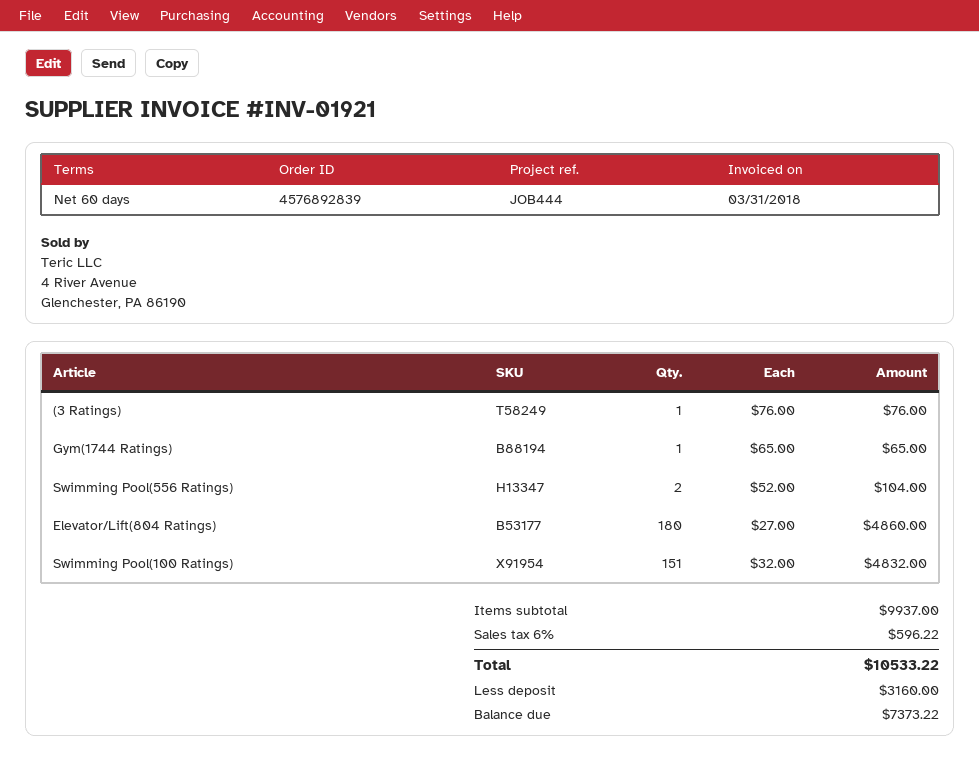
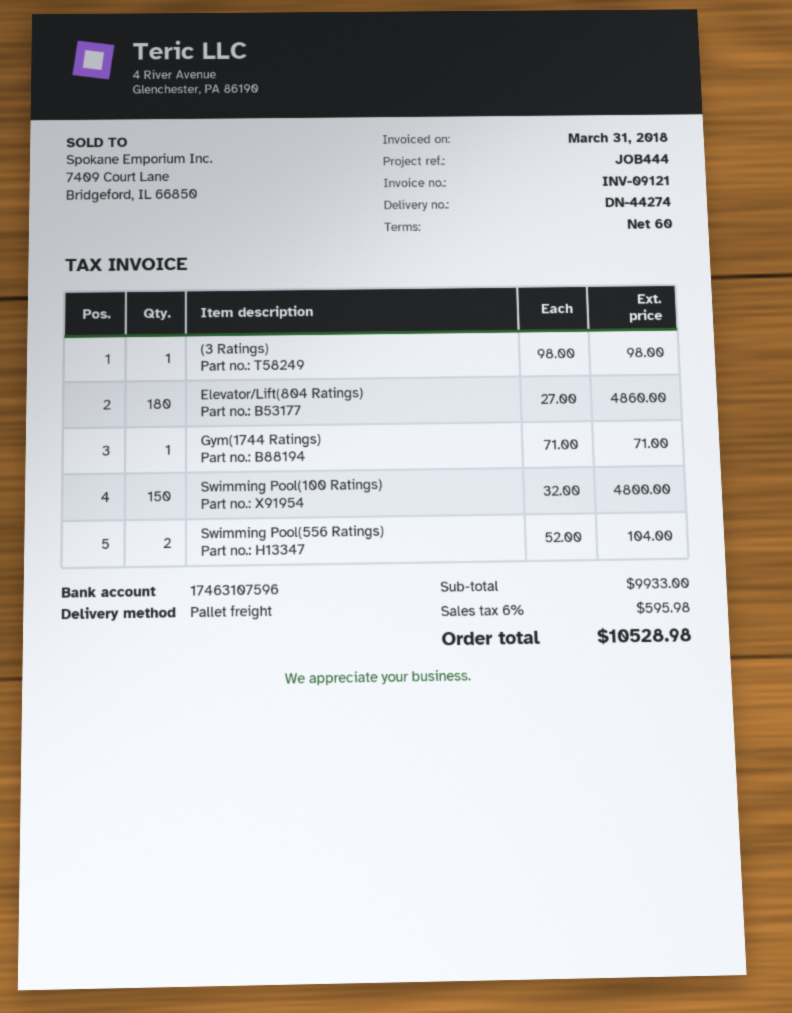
invoice number: INV-01921 -> INV-09121
(3 Ratings): 1 x 76.00 = 76.00 -> 1 x 98.00 = 98.00
Gym(1744 Ratings): 1 x 65.00 = 65.00 -> 1 x 71.00 = 71.00
Swimming Pool(100 Ratings): 151 x 32.00 = 4832.00 -> 150 x 32.00 = 4800.00
subtotal: 9937.00 -> 9933.00
tax: 6% = 596.22 -> 6% = 595.98
total: 10533.22 -> 10528.98

